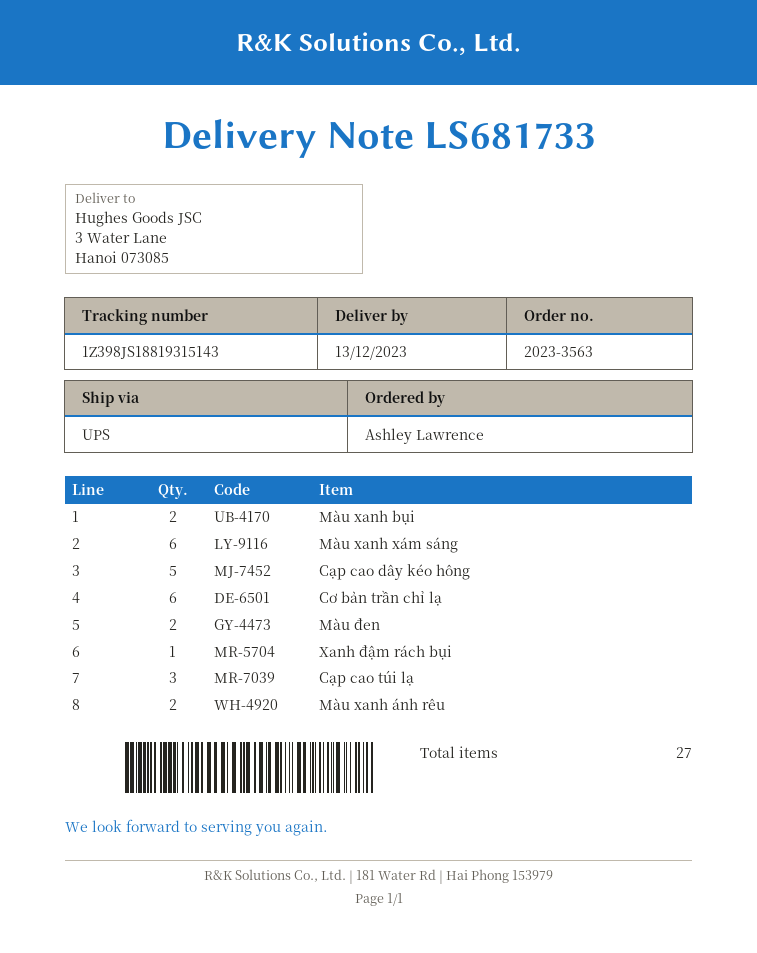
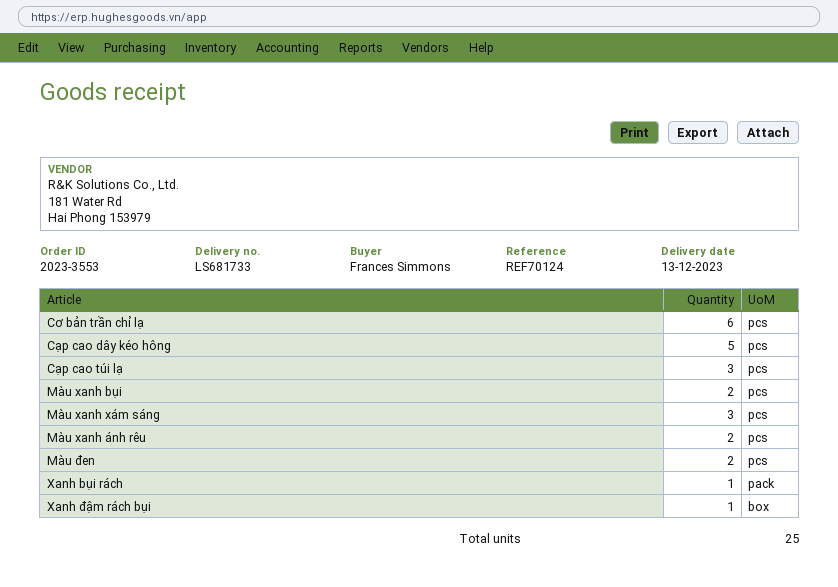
order number: 2023-3563 -> 2023-3553
ordered by: Ashley Lawrence -> Frances Simmons
Màu xanh xám sáng: 6 -> 3
Xanh bụi rách: none -> 1
total quantity: 27 -> 25

